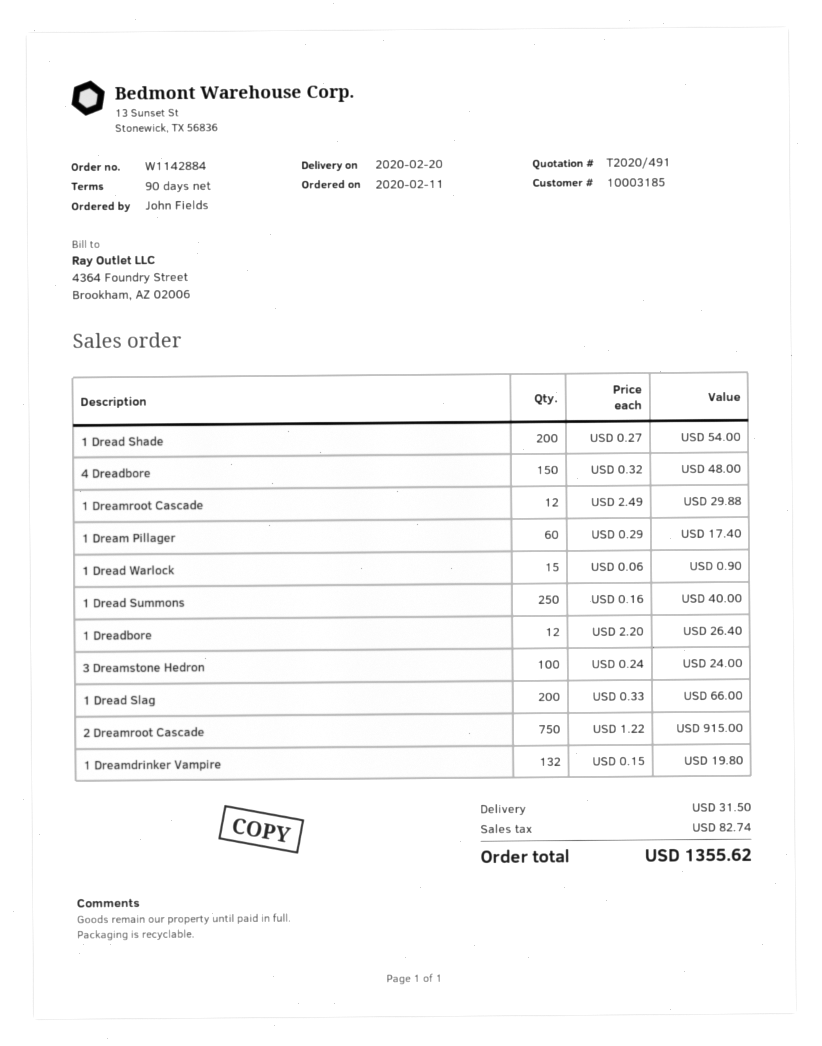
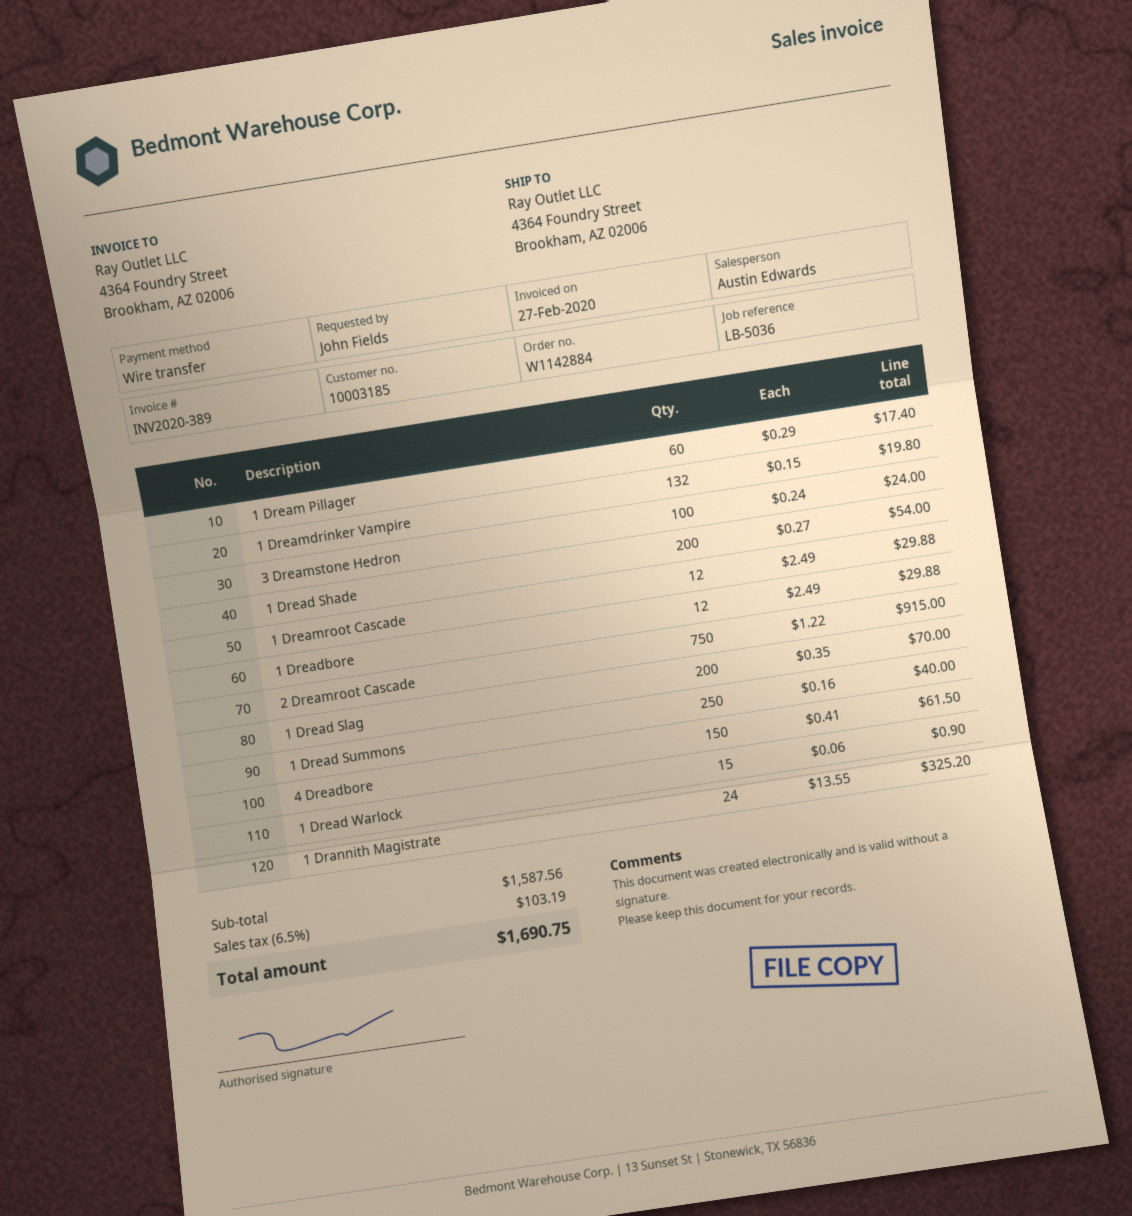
4 Dreadbore: 150 x 0.32 = 48.00 -> 150 x 0.41 = 61.50
1 Dreadbore: 12 x 2.20 = 26.40 -> 12 x 2.49 = 29.88
1 Dread Slag: 200 x 0.33 = 66.00 -> 200 x 0.35 = 70.00
1 Drannith Magistrate: none -> 24 x 13.55 = 325.20
shipping: 31.50 -> none
tax: 82.74 -> 103.19
total: 1355.62 -> 1690.75

